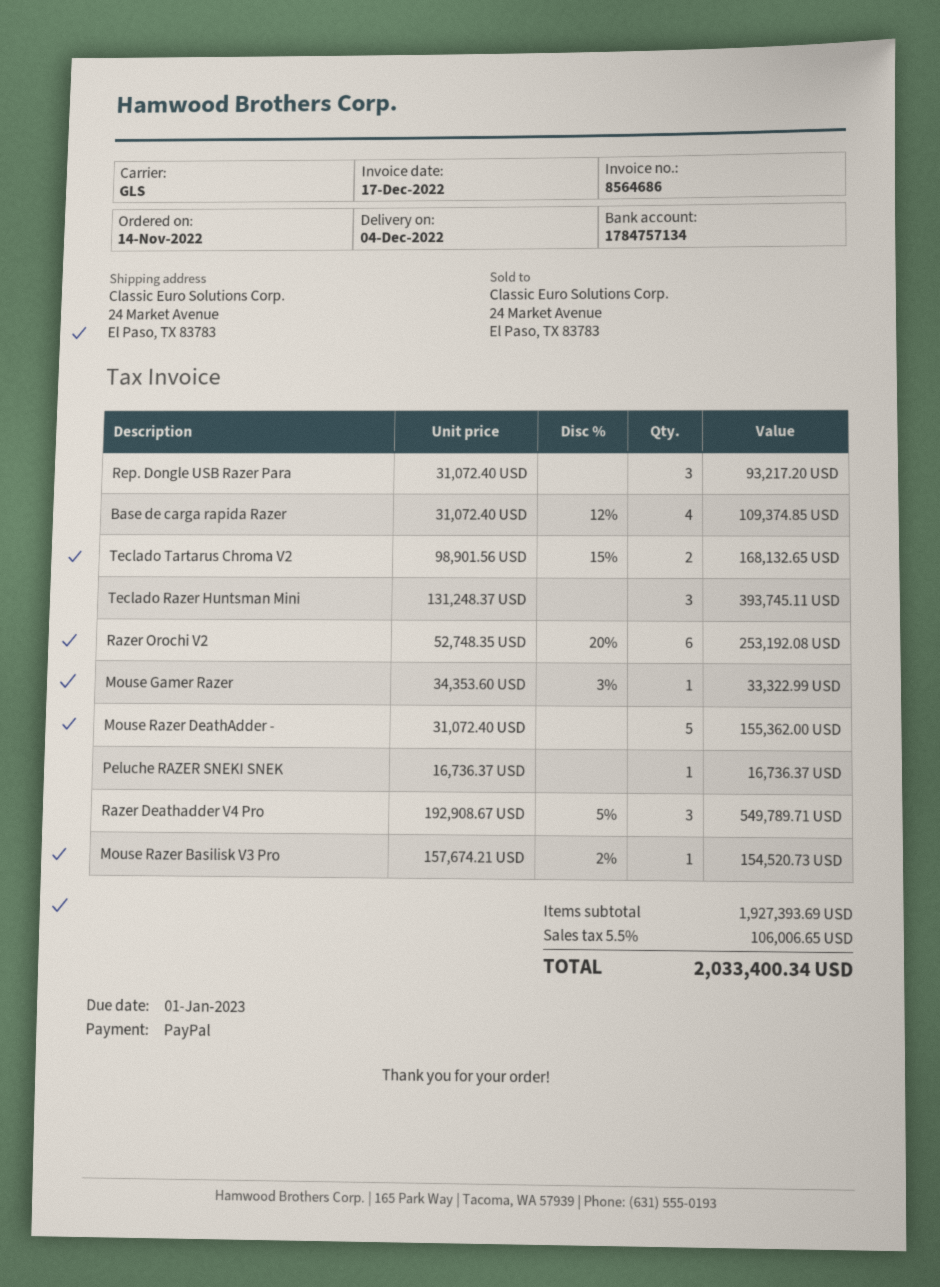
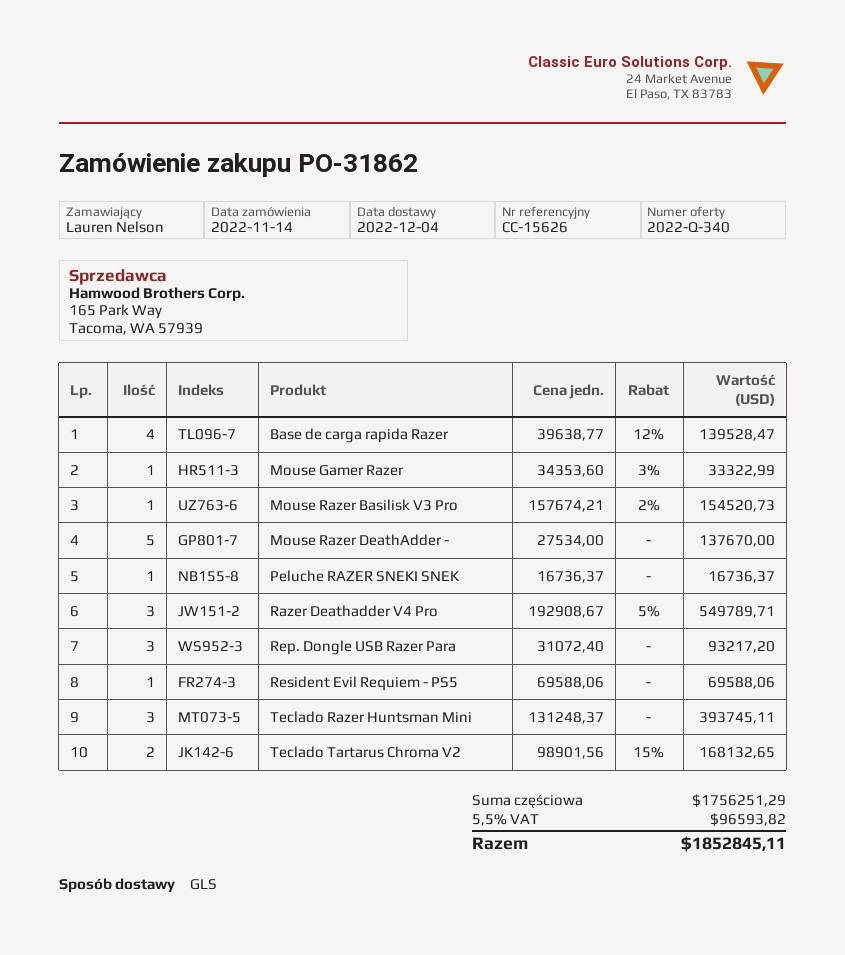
Base de carga rapida Razer: 4 x 31072.40 - 12% = 109374.85 -> 4 x 39638.77 - 12% = 139528.47
Razer Orochi V2: 6 x 52748.35 - 20% = 253192.08 -> none
Mouse Razer DeathAdder -: 5 x 31072.40 = 155362.00 -> 5 x 27534.00 = 137670.00
Resident Evil Requiem - PS5: none -> 1 x 69588.06 = 69588.06
subtotal: 1927393.69 -> 1756251.29
tax: 5.5% = 106006.65 -> 5.5% = 96593.82
total: 2033400.34 -> 1852845.11

